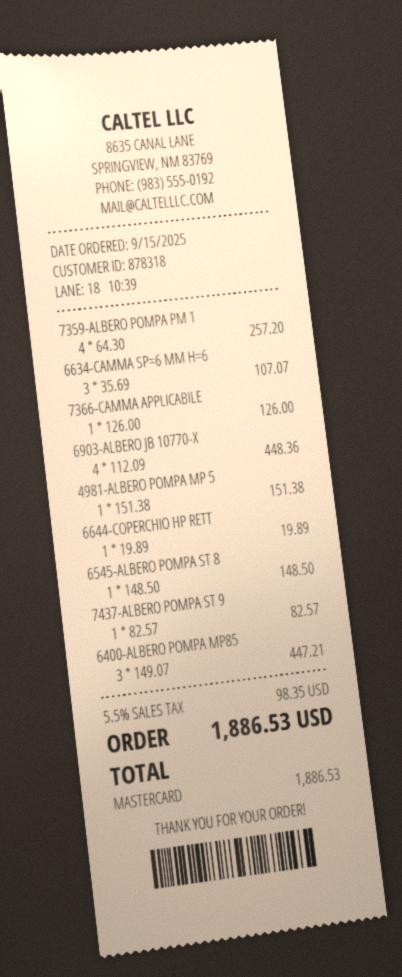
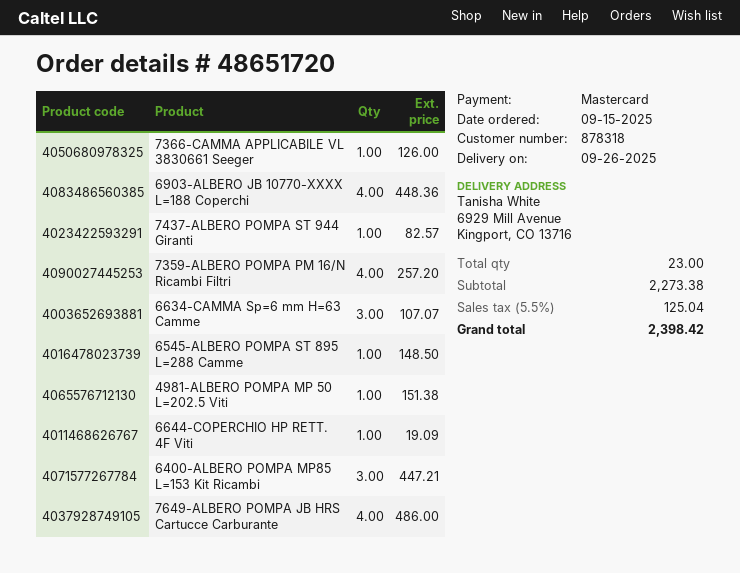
6644-COPERCHIO HP RETT: 1 for 19.89 -> 1 for 19.09
7649-ALBERO POMPA JB HRS Cartucce Carburante: none -> 4 for 486.00
tax: 5.5% = 98.35 -> 5.5% = 125.04
total: 1886.53 -> 2398.42

